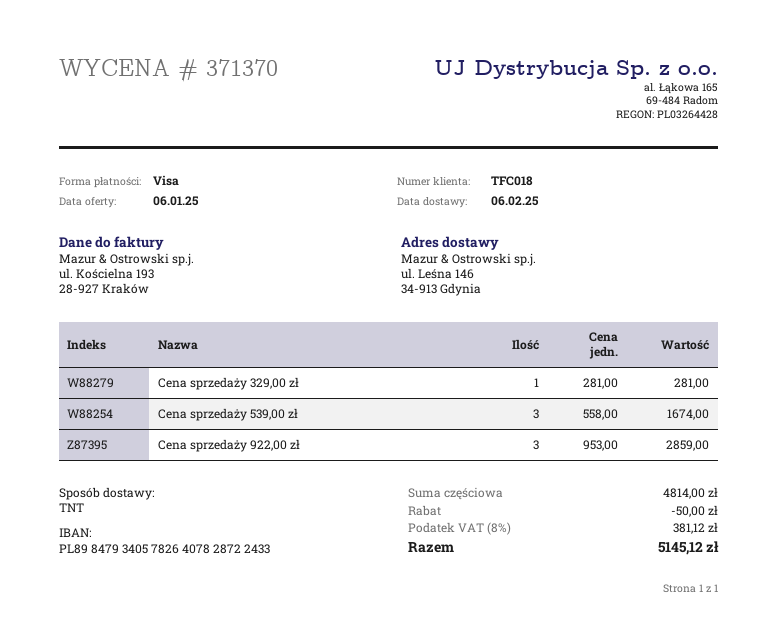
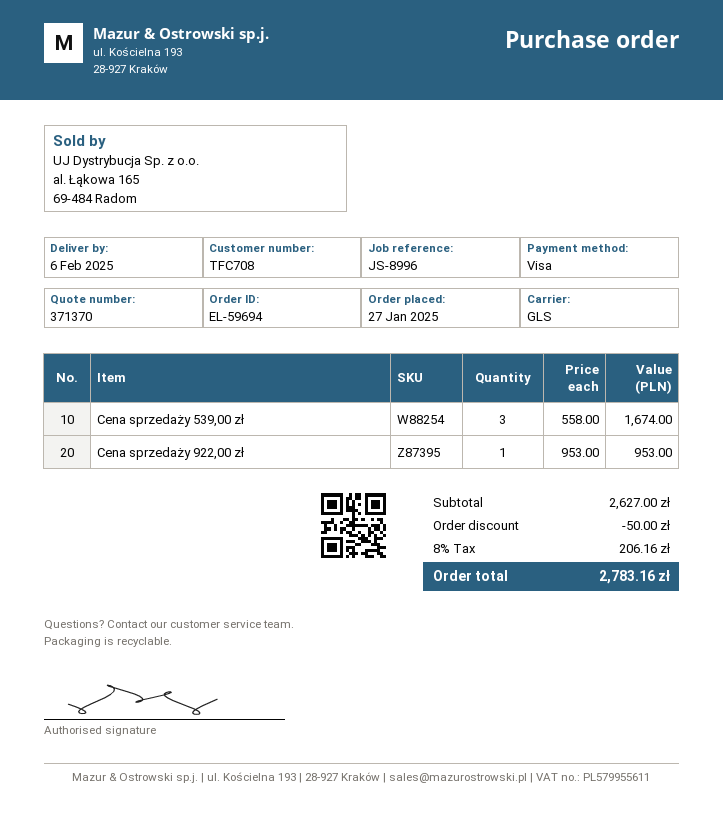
customer number: TFC018 -> TFC708
shipping method: TNT -> GLS
Cena sprzedaży 329,00 zł: 1 x 281.00 = 281.00 -> none
Cena sprzedaży 922,00 zł: 3 x 953.00 = 2859.00 -> 1 x 953.00 = 953.00
subtotal: 4814.00 -> 2627.00
tax: 8% = 381.12 -> 8% = 206.16
total: 5145.12 -> 2783.16

